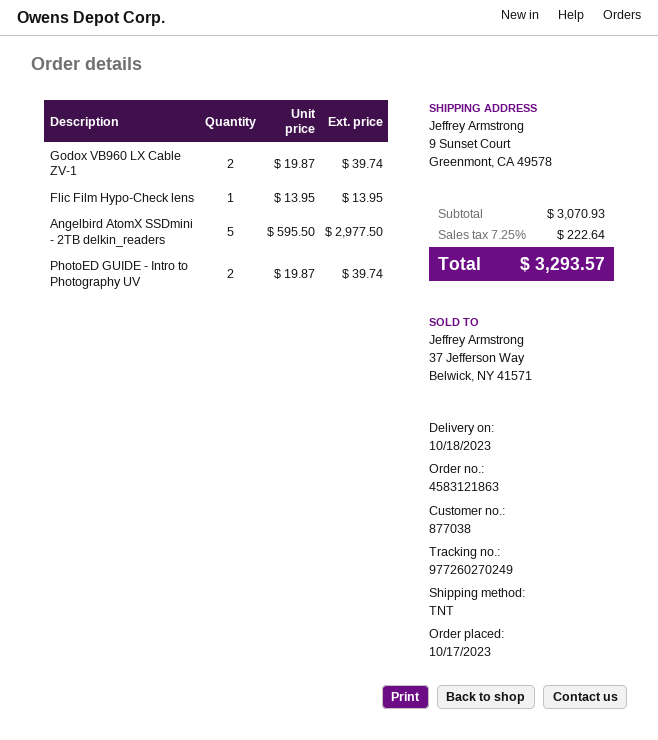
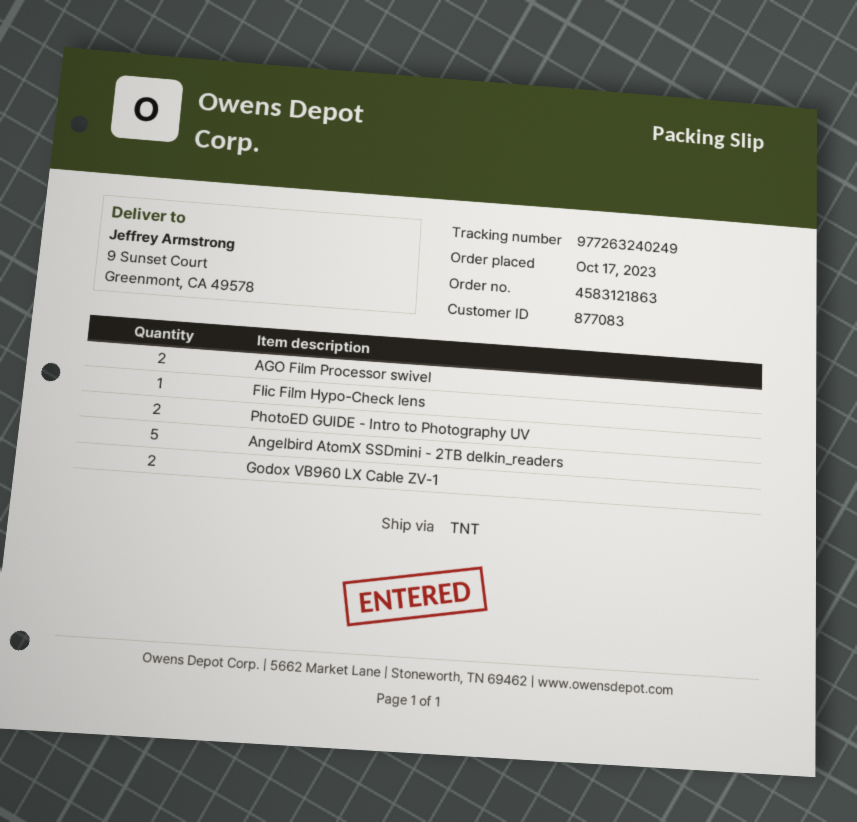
customer number: 877038 -> 877083
tracking number: 977260270249 -> 977263240249
AGO Film Processor swivel: none -> 2

